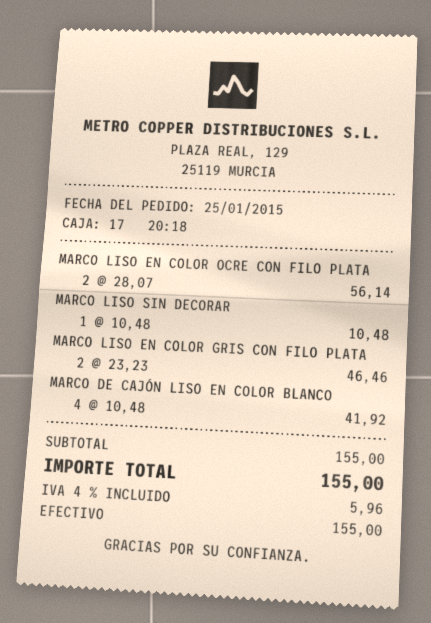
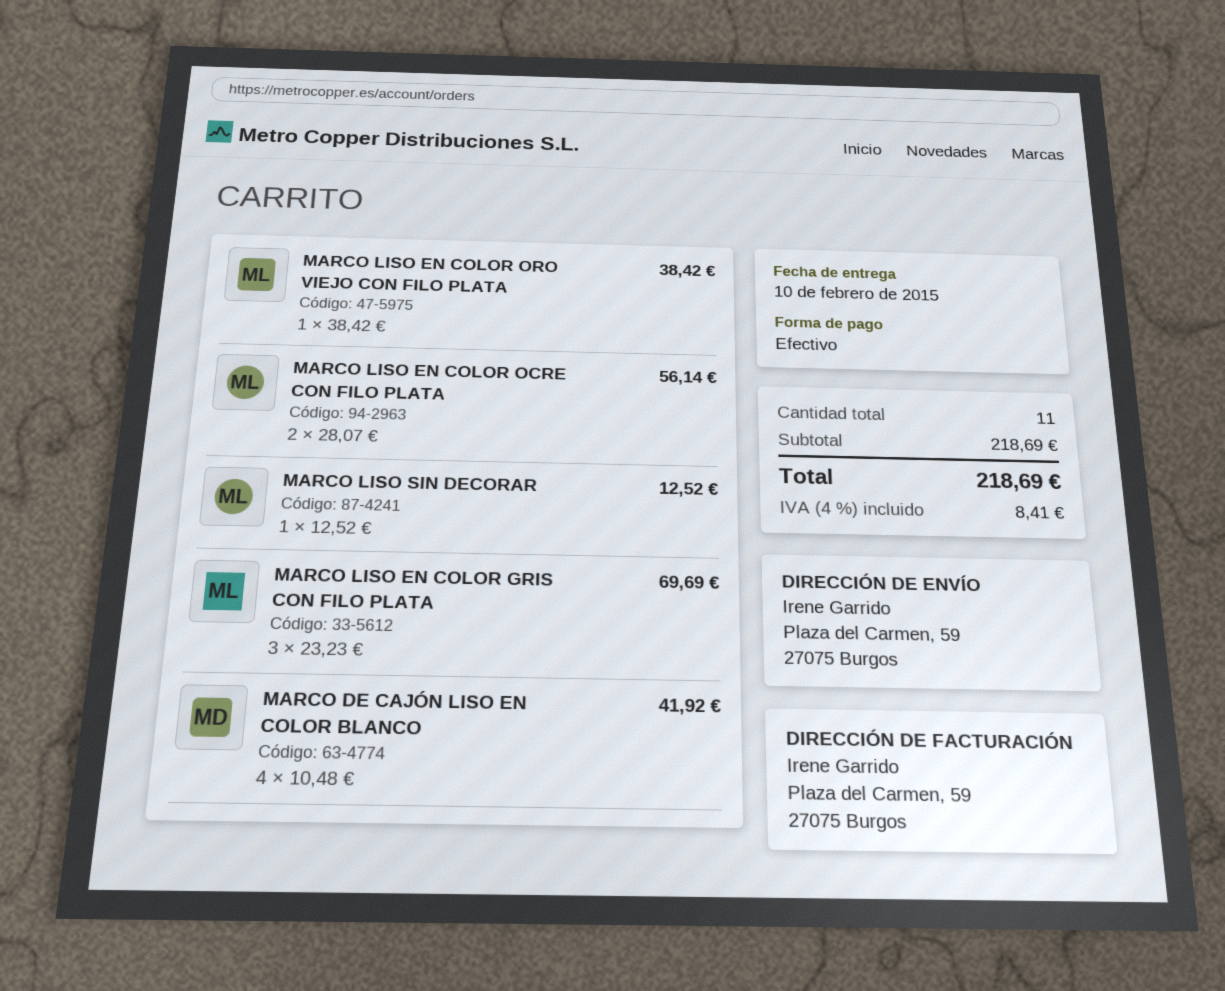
MARCO LISO SIN DECORAR: 1 x 10.48 = 10.48 -> 1 x 12.52 = 12.52
MARCO LISO EN COLOR GRIS CON FILO PLATA: 2 x 23.23 = 46.46 -> 3 x 23.23 = 69.69
MARCO LISO EN COLOR ORO VIEJO CON FILO PLATA: none -> 1 x 38.42 = 38.42
subtotal: 155.00 -> 218.69
tax: 4% = 5.96 -> 4% = 8.41
total: 155.00 -> 218.69

